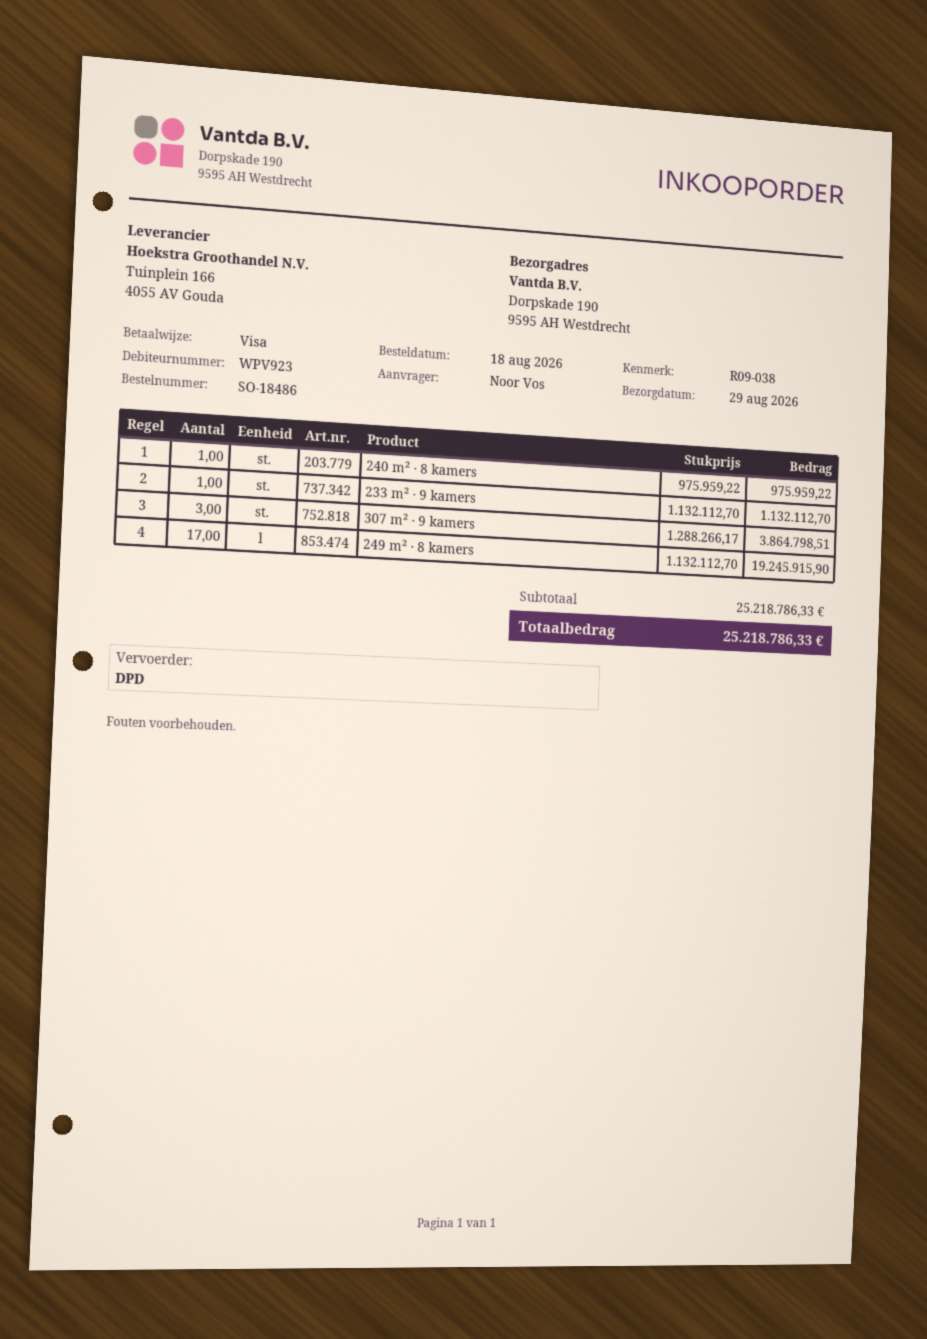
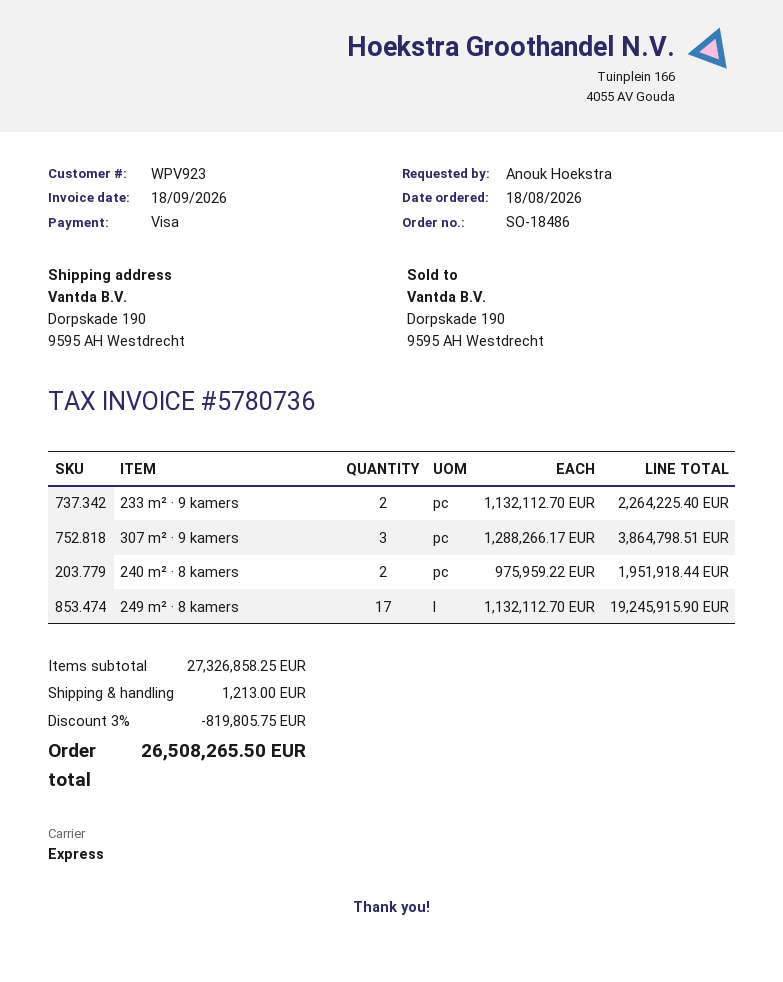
ordered by: Noor Vos -> Anouk Hoekstra
shipping method: DPD -> express
240 m² · 8 kamers: 1 x 975959.22 = 975959.22 -> 2 x 975959.22 = 1951918.44
233 m² · 9 kamers: 1 x 1132112.70 = 1132112.70 -> 2 x 1132112.70 = 2264225.40
subtotal: 25218786.33 -> 27326858.25
discount: none -> 3% = 819805.75
shipping: none -> 1213.00
total: 25218786.33 -> 26508265.50

